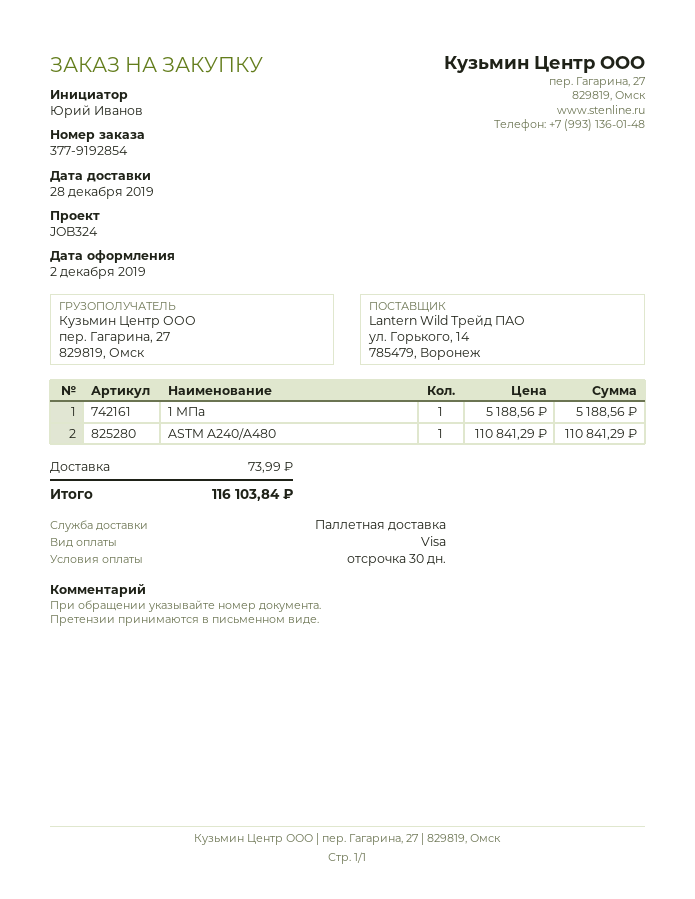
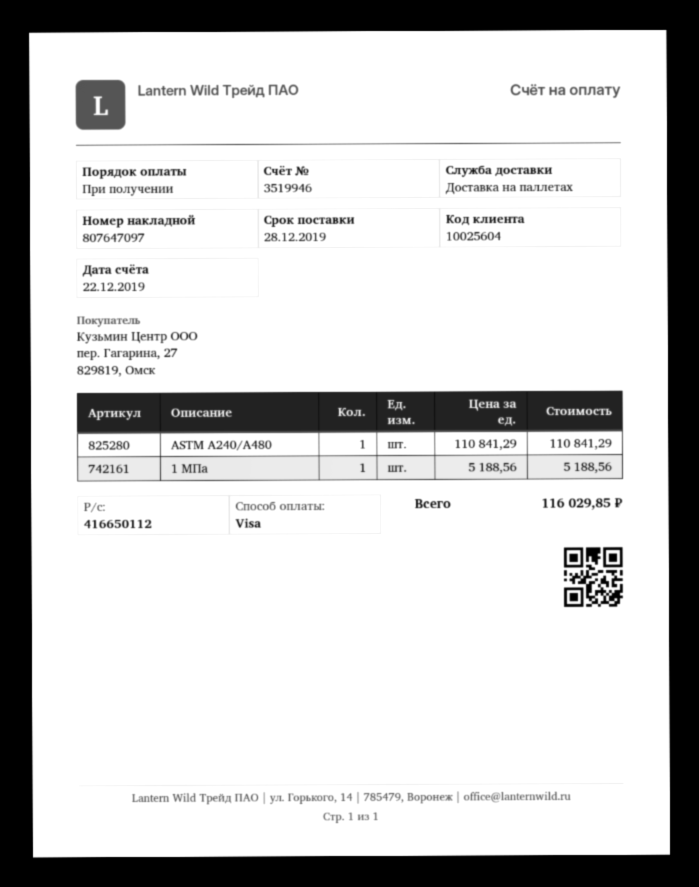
payment terms: 30 days -> on receipt
shipping: 73.99 -> none
total: 116103.84 -> 116029.85

